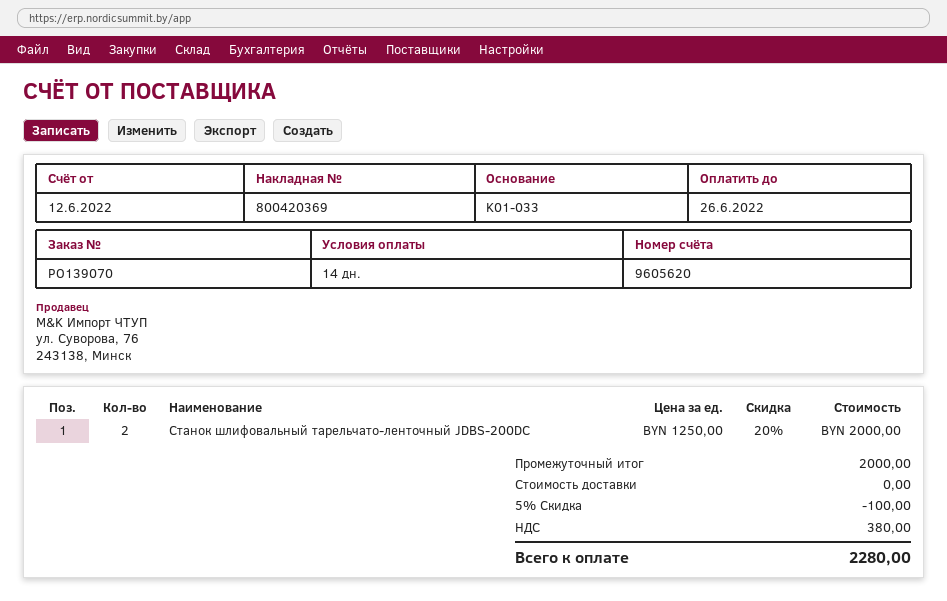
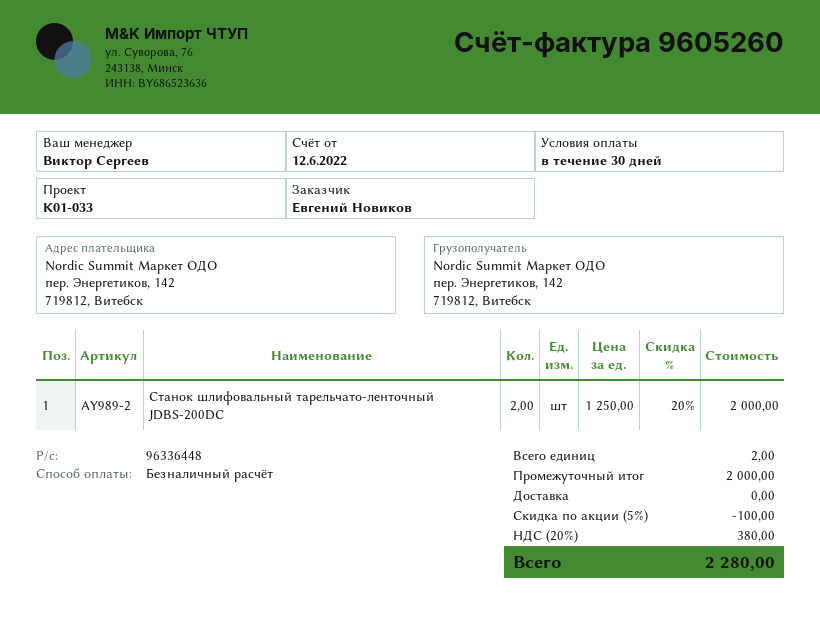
invoice number: 9605620 -> 9605260
payment terms: 14 days -> 30 days

